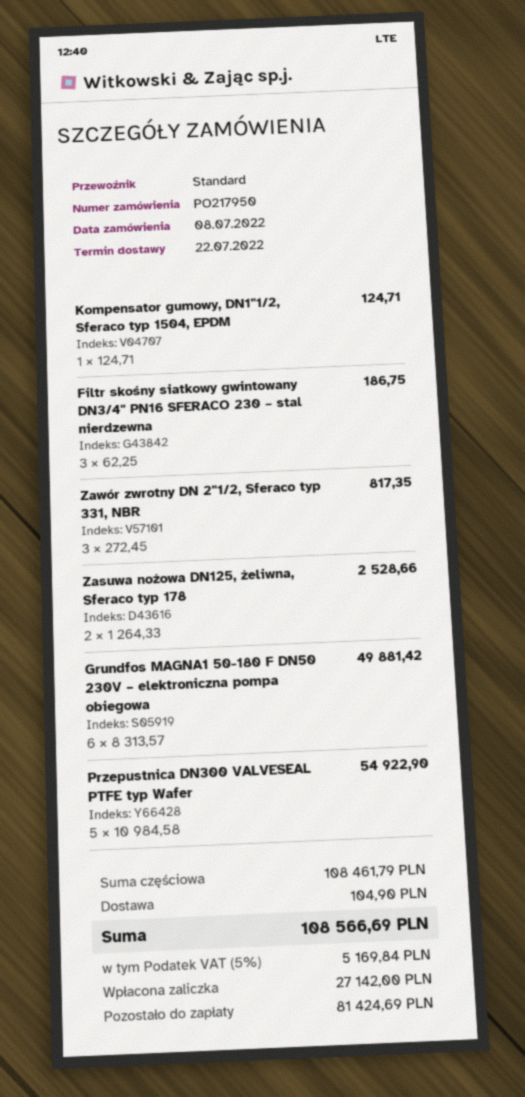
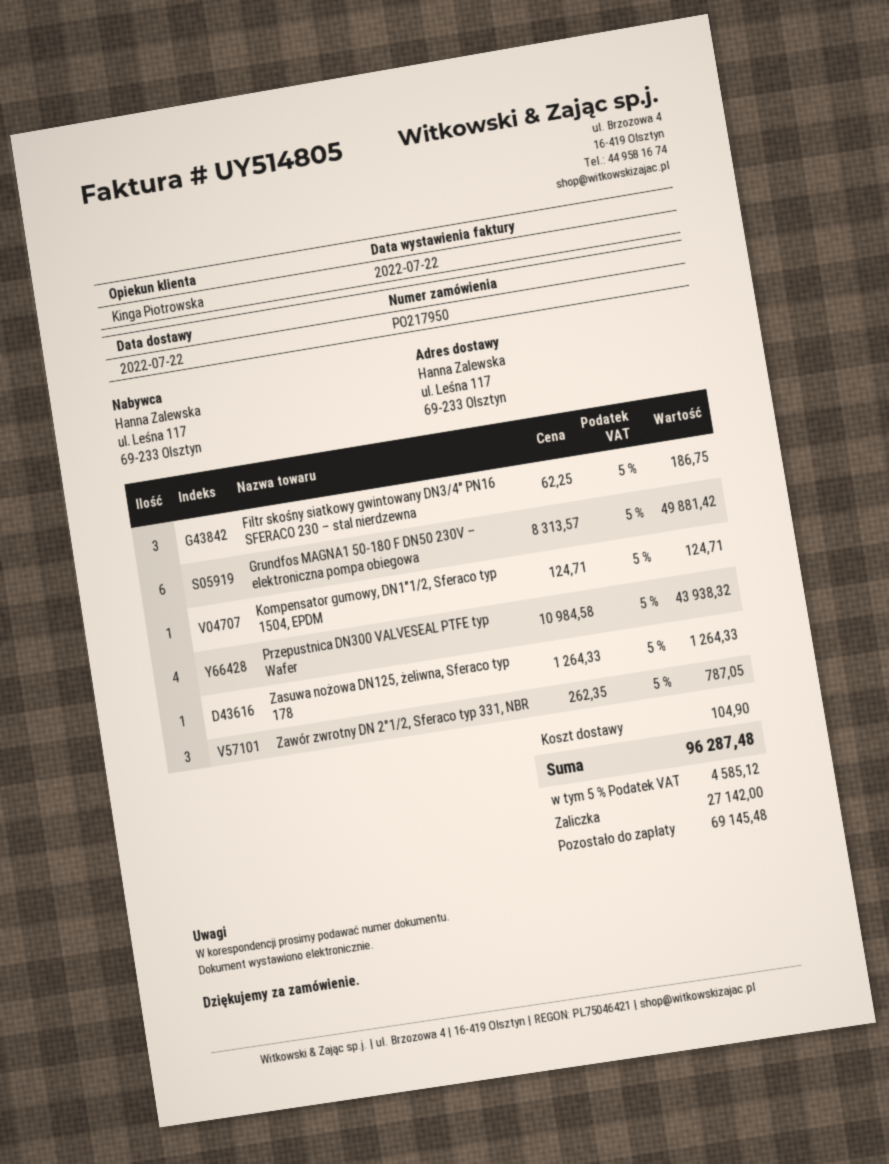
Zawór zwrotny DN 2"1/2, Sferaco typ 331, NBR: 3 x 272.45 = 817.35 -> 3 x 262.35 = 787.05
Zasuwa nożowa DN125, żeliwna, Sferaco typ 178: 2 x 1264.33 = 2528.66 -> 1 x 1264.33 = 1264.33
Przepustnica DN300 VALVESEAL PTFE typ Wafer: 5 x 10984.58 = 54922.90 -> 4 x 10984.58 = 43938.32
tax: 5% = 5169.84 -> 5% = 4585.12
total: 108566.69 -> 96287.48
balance: 81424.69 -> 69145.48

